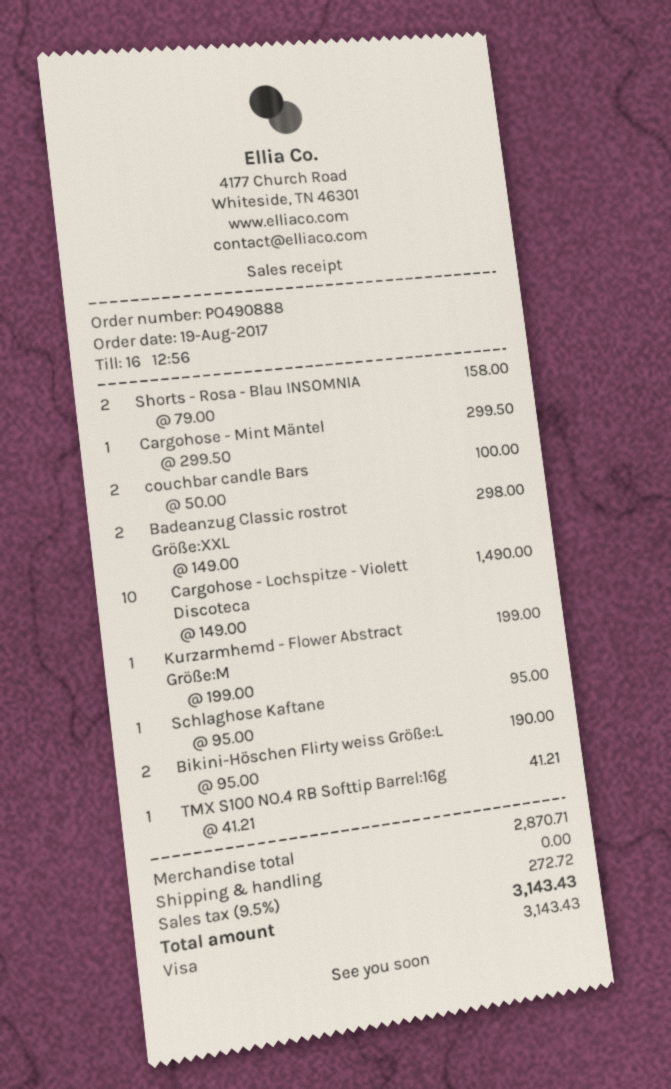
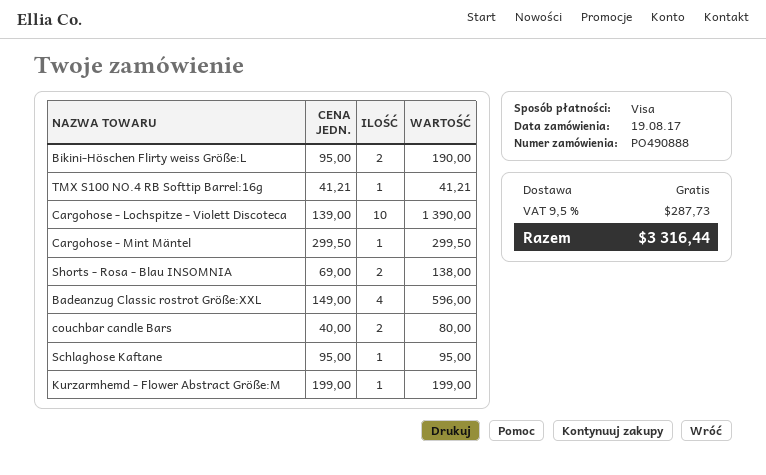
Shorts - Rosa - Blau INSOMNIA: 2 x 79.00 = 158.00 -> 2 x 69.00 = 138.00
couchbar candle Bars: 2 x 50.00 = 100.00 -> 2 x 40.00 = 80.00
Badeanzug Classic rostrot Größe:XXL: 2 x 149.00 = 298.00 -> 4 x 149.00 = 596.00
Cargohose - Lochspitze - Violett Discoteca: 10 x 149.00 = 1490.00 -> 10 x 139.00 = 1390.00
tax: 9.5% = 272.72 -> 9.5% = 287.73
total: 3143.43 -> 3316.44

